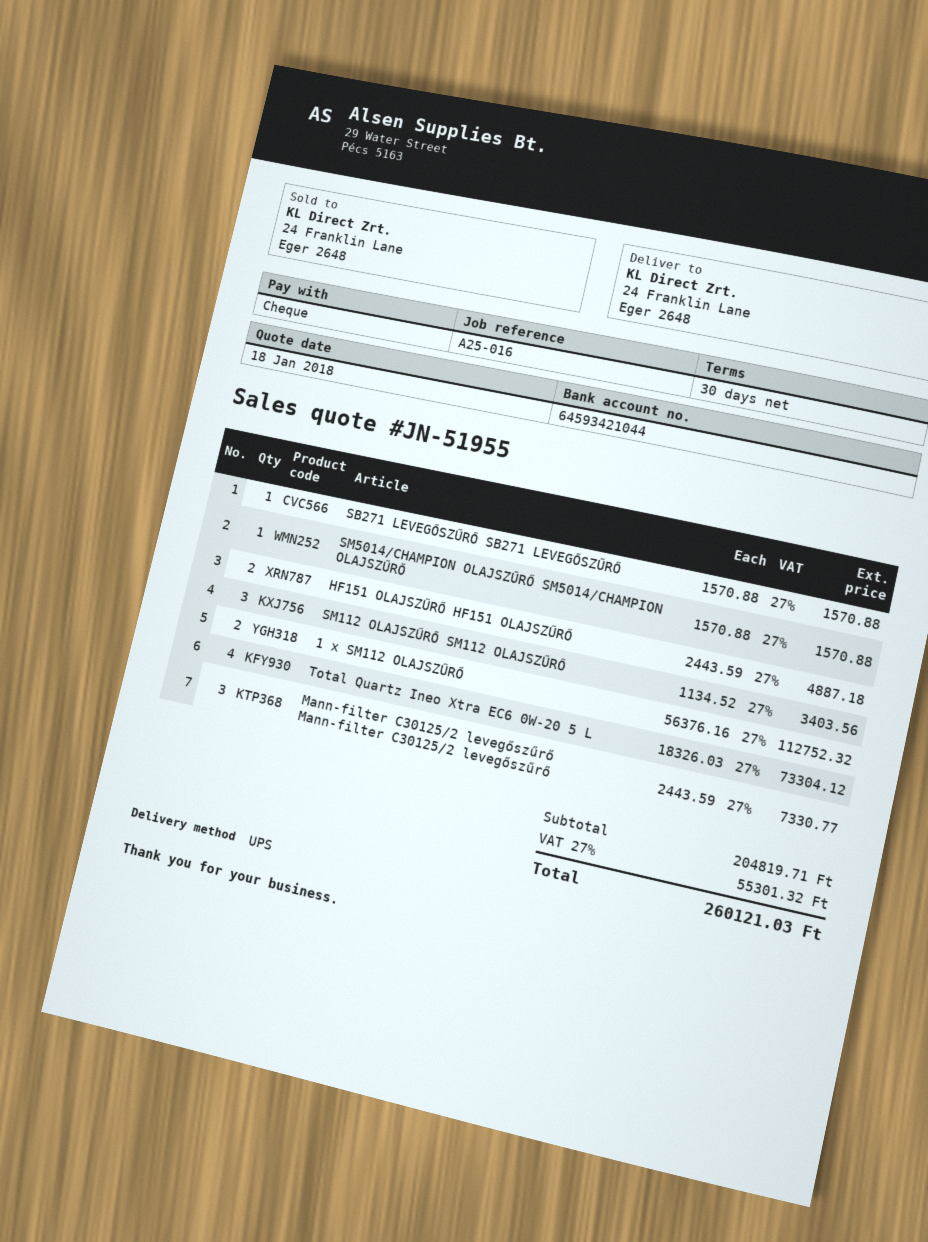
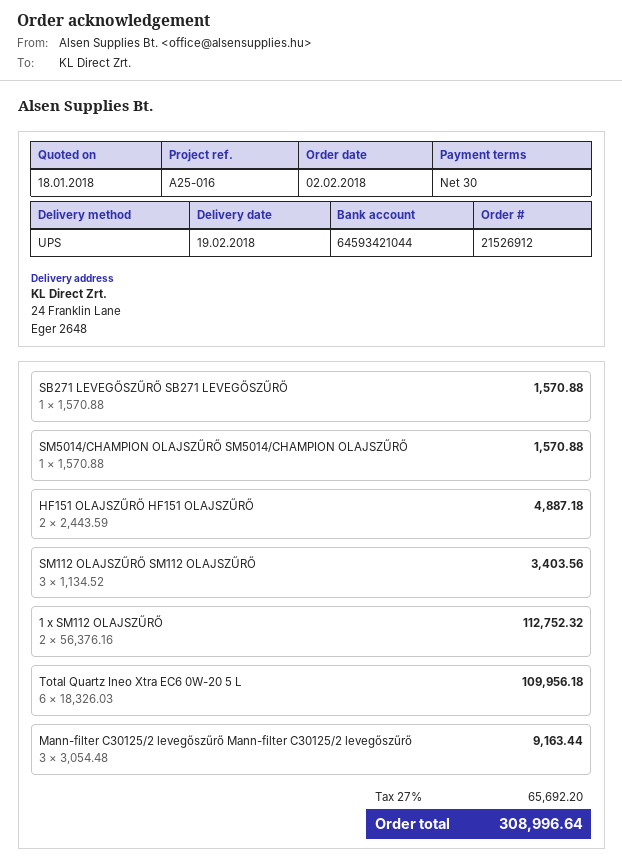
Total Quartz Ineo Xtra EC6 0W-20 5 L: 4 x 18326.03 = 73304.12 -> 6 x 18326.03 = 109956.18
Mann-filter C30125/2 levegőszűrő Mann-filter C30125/2 levegőszűrő: 3 x 2443.59 = 7330.77 -> 3 x 3054.48 = 9163.44
tax: 27% = 55301.32 -> 27% = 65692.20
total: 260121.03 -> 308996.64

